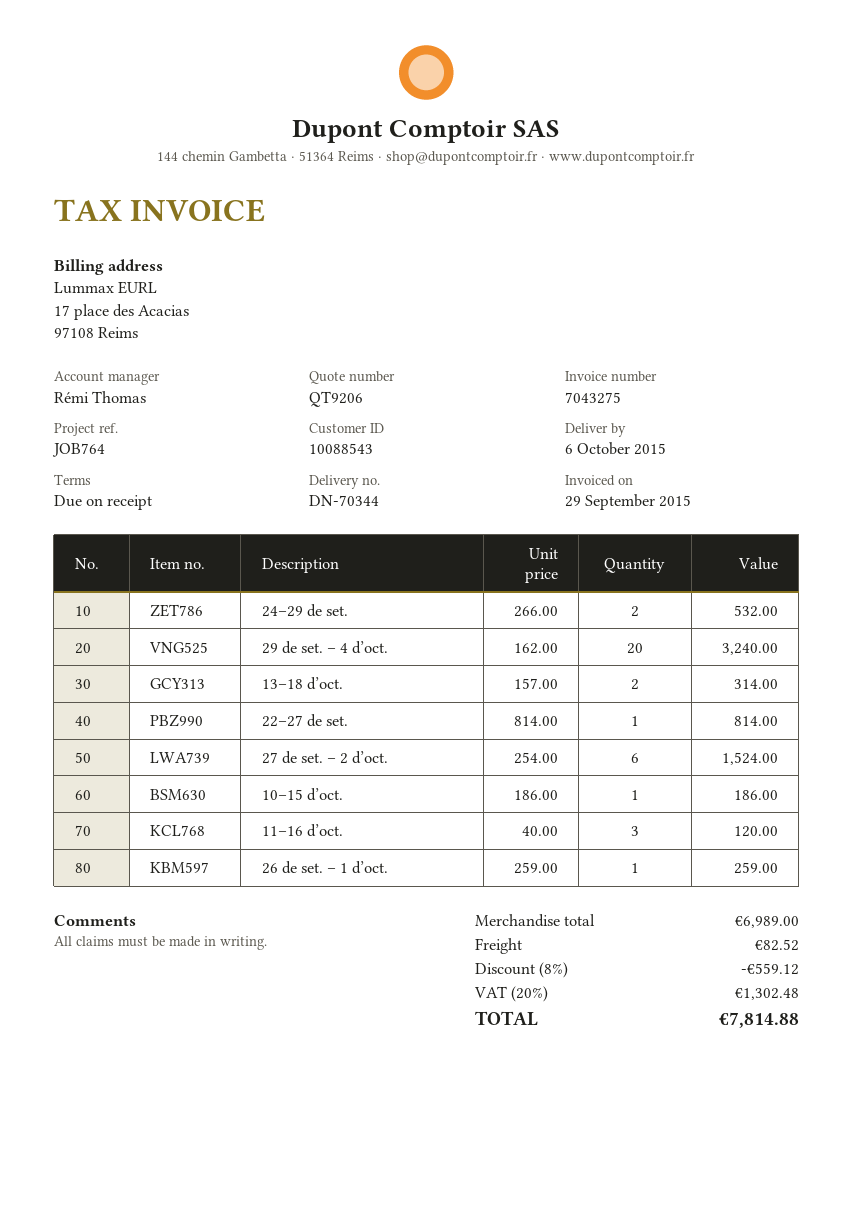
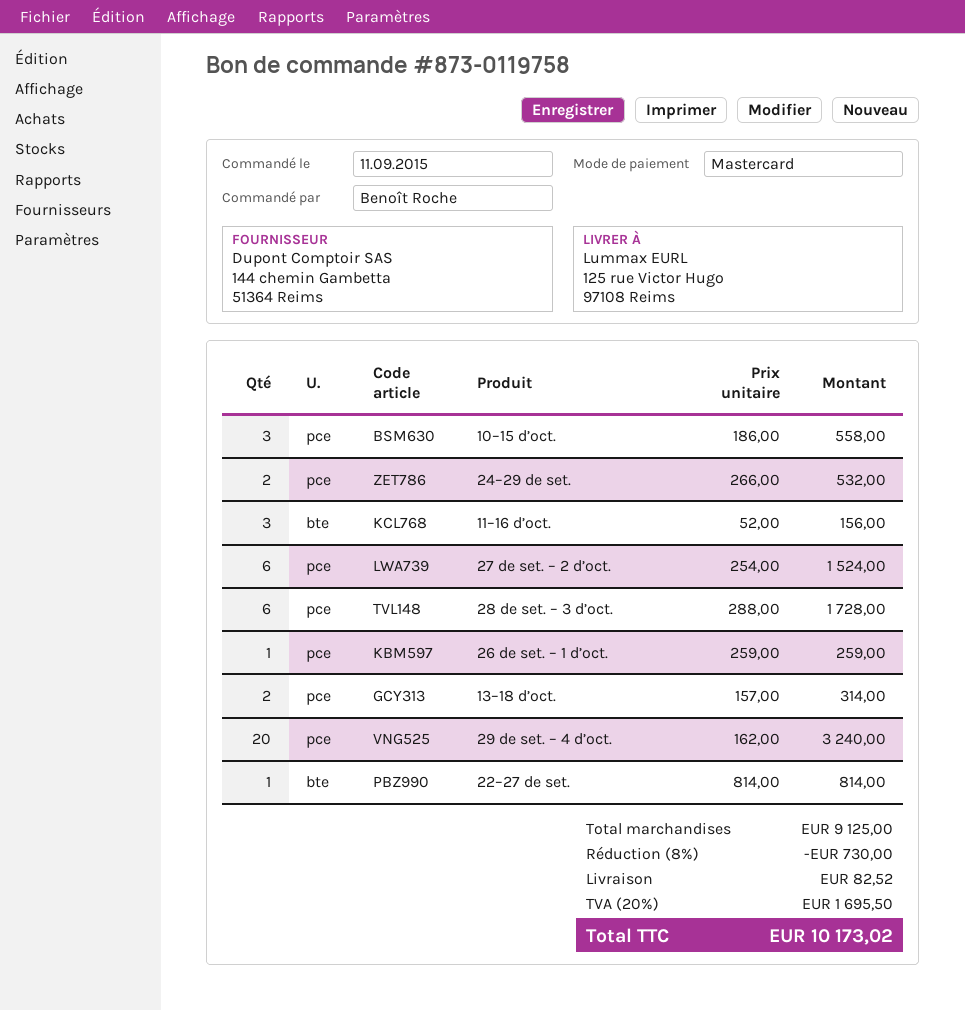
10–15 d’oct.: 1 x 186.00 = 186.00 -> 3 x 186.00 = 558.00
11–16 d’oct.: 3 x 40.00 = 120.00 -> 3 x 52.00 = 156.00
28 de set. – 3 d’oct.: none -> 6 x 288.00 = 1728.00
subtotal: 6989.00 -> 9125.00
discount: 8% = 559.12 -> 8% = 730.00
tax: 20% = 1302.48 -> 20% = 1695.50
total: 7814.88 -> 10173.02

